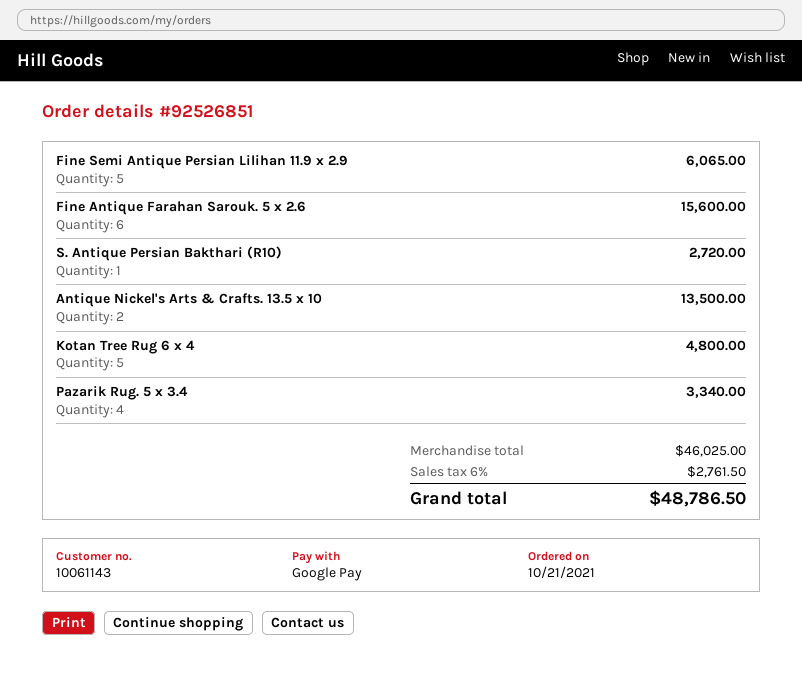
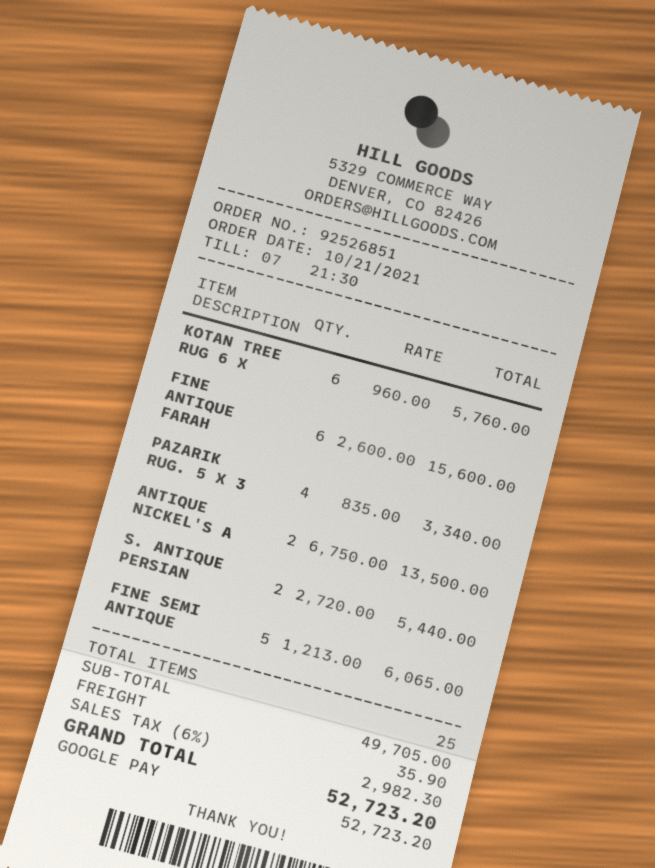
S. Antique Persian Bakthari (R10): 1 for 2720.00 -> 2 for 5440.00
Kotan Tree Rug 6 x 4: 5 for 4800.00 -> 6 for 5760.00
subtotal: 46025.00 -> 49705.00
shipping: none -> 35.90
tax: 6% = 2761.50 -> 6% = 2982.30
total: 48786.50 -> 52723.20

